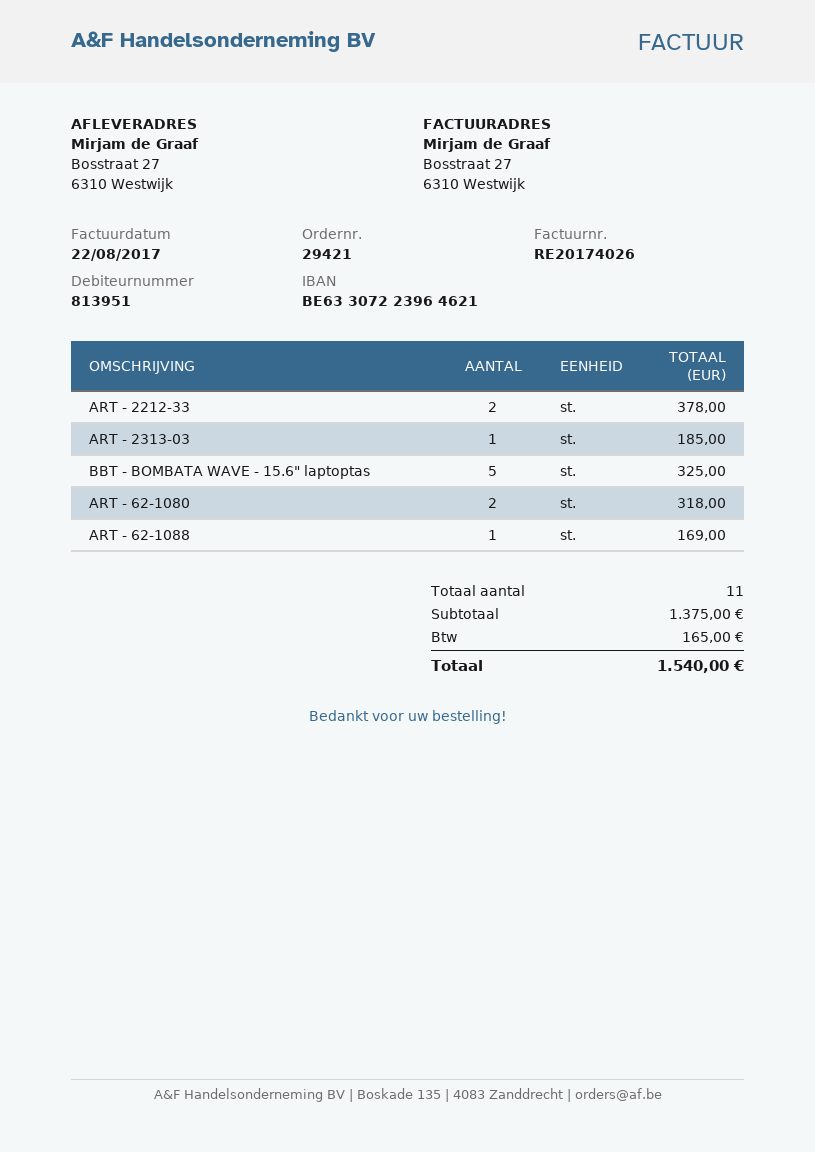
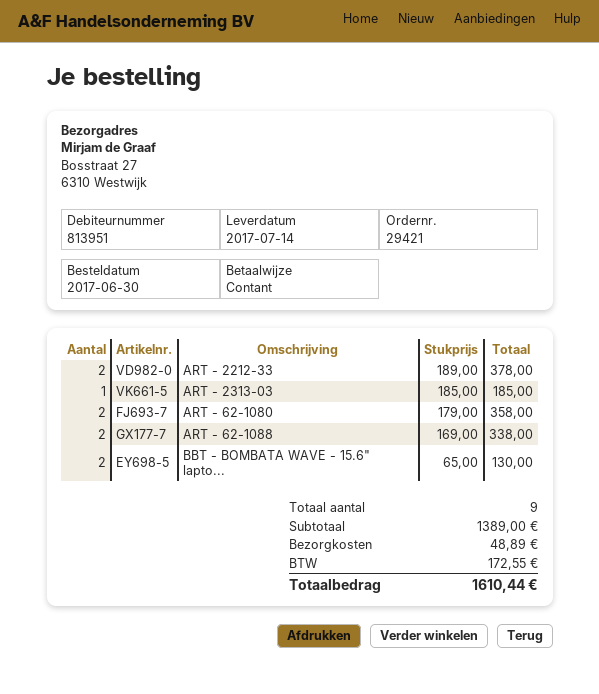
BBT - BOMBATA WAVE - 15.6" laptoptas: 5 for 325.00 -> 2 for 130.00
ART - 62-1080: 2 for 318.00 -> 2 for 358.00
ART - 62-1088: 1 for 169.00 -> 2 for 338.00
total quantity: 11 -> 9
subtotal: 1375.00 -> 1389.00
shipping: none -> 48.89
tax: 165.00 -> 172.55
total: 1540.00 -> 1610.44

